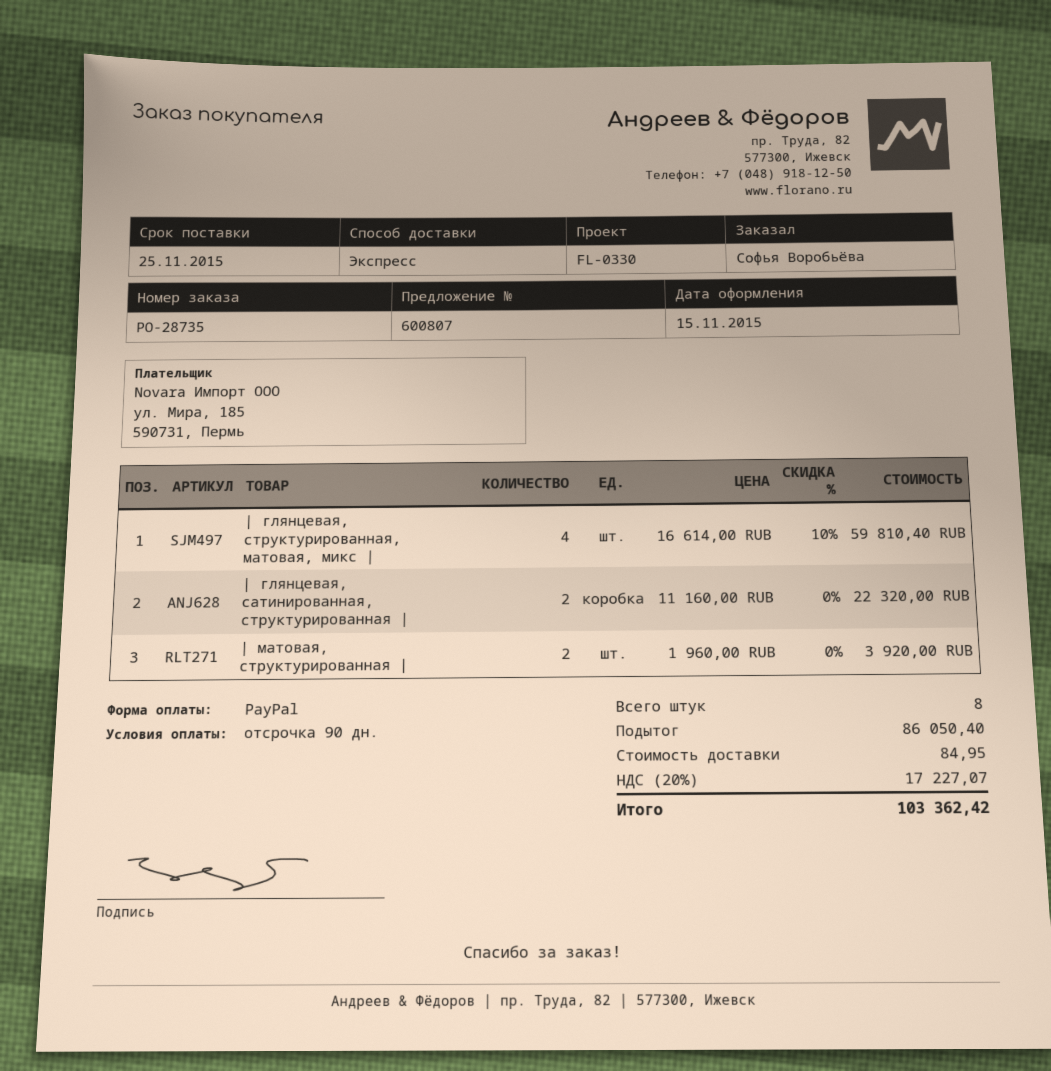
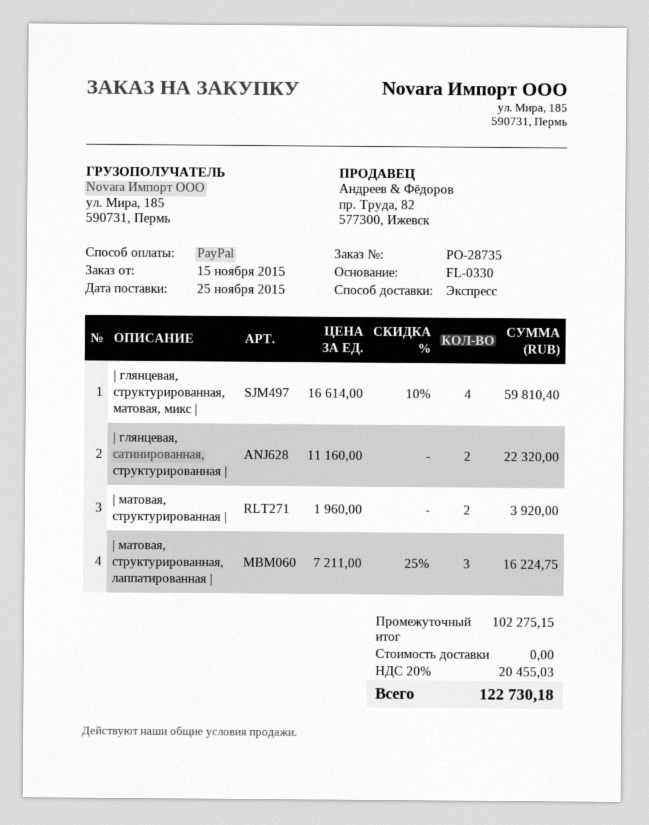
| матовая, структурированная, лаппатированная |: none -> 3 x 7211.00 - 25% = 16224.75
subtotal: 86050.40 -> 102275.15
shipping: 84.95 -> 0.00
tax: 20% = 17227.07 -> 20% = 20455.03
total: 103362.42 -> 122730.18

